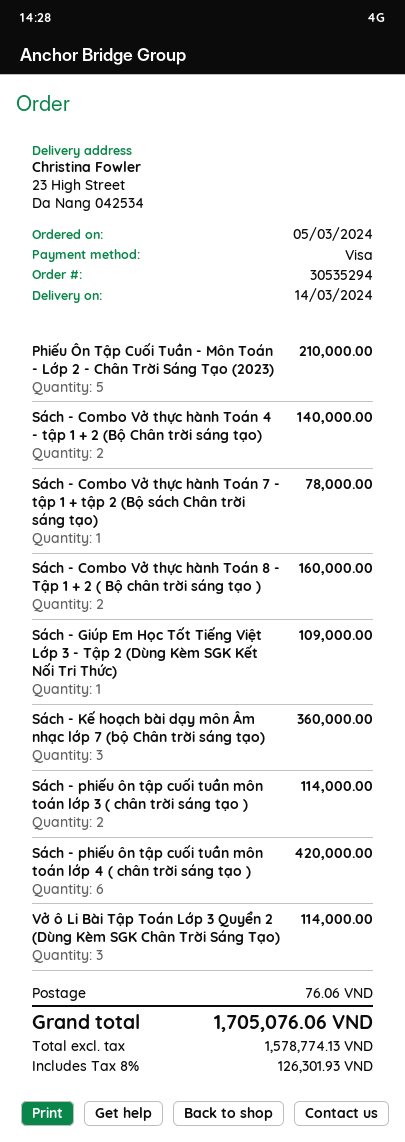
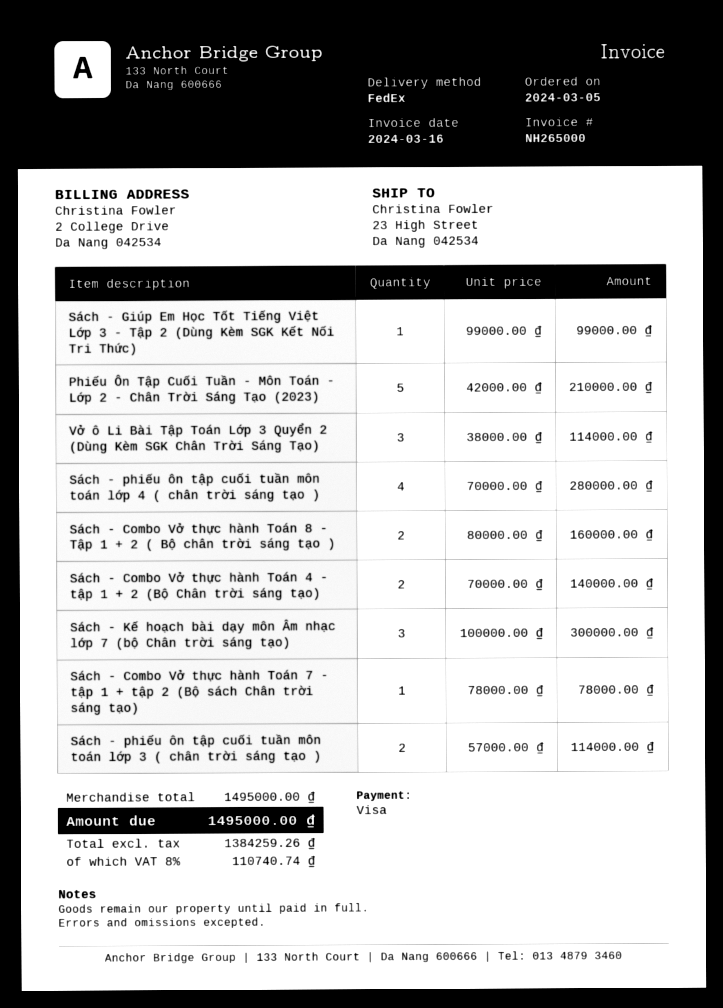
Sách - Giúp Em Học Tốt Tiếng Việt Lớp 3 - Tập 2 (Dùng Kèm SGK Kết Nối Tri Thức): 1 for 109000.00 -> 1 for 99000.00
Sách - Kế hoạch bài dạy môn Âm nhạc lớp 7 (bộ Chân trời sáng tạo): 3 for 360000.00 -> 3 for 300000.00
Sách - phiếu ôn tập cuối tuần môn toán lớp 4 ( chân trời sáng tạo ): 6 for 420000.00 -> 4 for 280000.00
shipping: 76.06 -> none
net: 1578774.13 -> 1384259.26
tax: 8% = 126301.93 -> 8% = 110740.74
total: 1705076.06 -> 1495000.00

